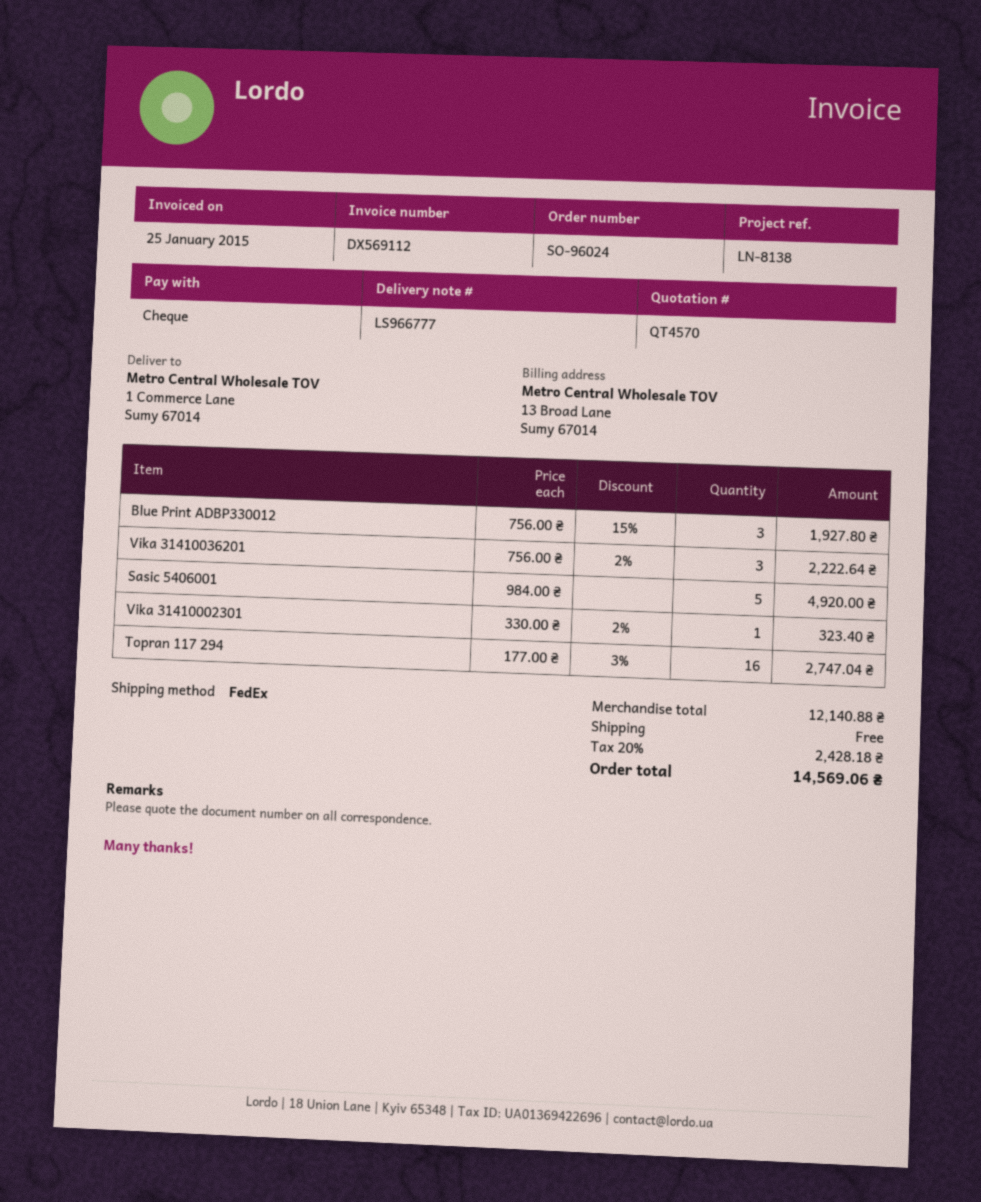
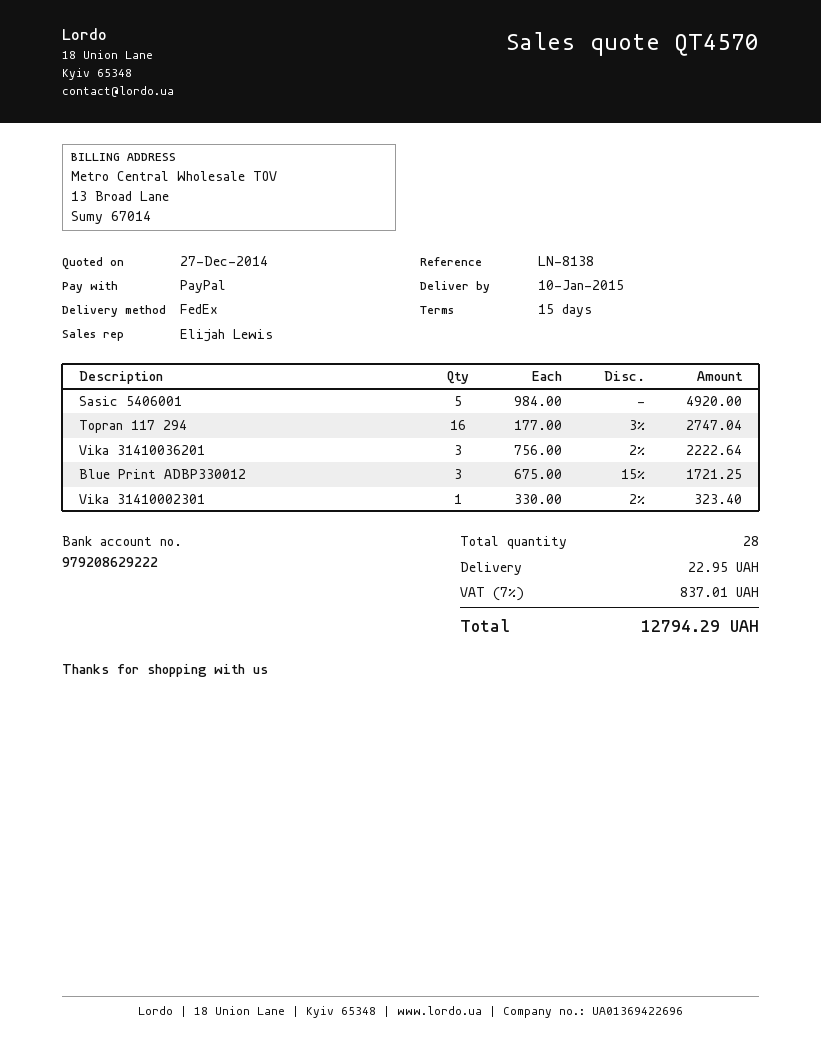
payment method: cheque -> PayPal
Blue Print ADBP330012: 3 x 756.00 - 15% = 1927.80 -> 3 x 675.00 - 15% = 1721.25
shipping: 0.00 -> 22.95
tax: 20% = 2428.18 -> 7% = 837.01
total: 14569.06 -> 12794.29

